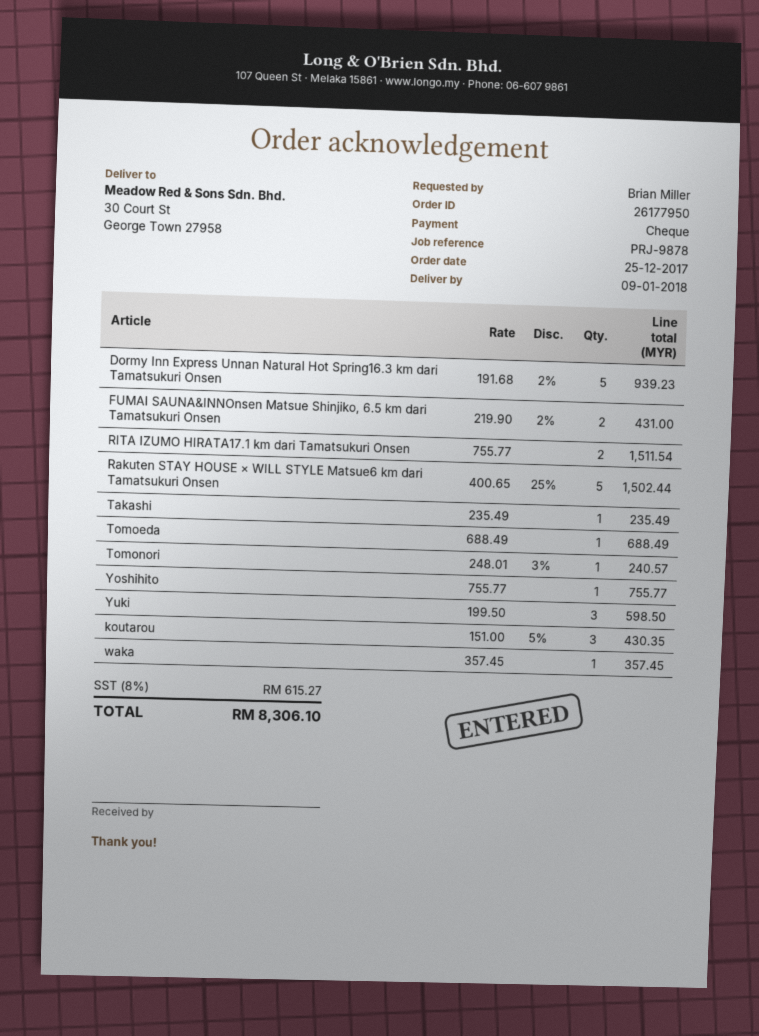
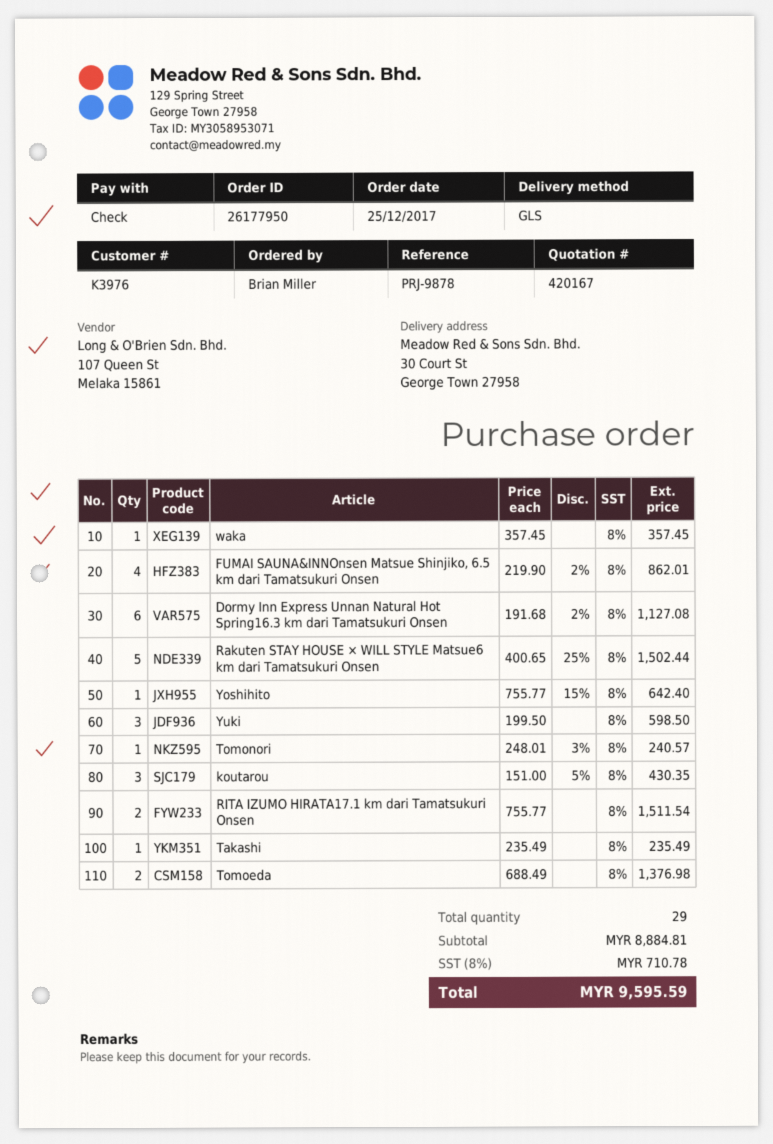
Dormy Inn Express Unnan Natural Hot Spring16.3 km dari Tamatsukuri Onsen: 5 x 191.68 - 2% = 939.23 -> 6 x 191.68 - 2% = 1127.08
FUMAI SAUNA&INNOnsen Matsue Shinjiko, 6.5 km dari Tamatsukuri Onsen: 2 x 219.90 - 2% = 431.00 -> 4 x 219.90 - 2% = 862.01
Tomoeda: 1 x 688.49 = 688.49 -> 2 x 688.49 = 1376.98
Yoshihito: 1 x 755.77 = 755.77 -> 1 x 755.77 - 15% = 642.40
tax: 8% = 615.27 -> 8% = 710.78
total: 8306.10 -> 9595.59

